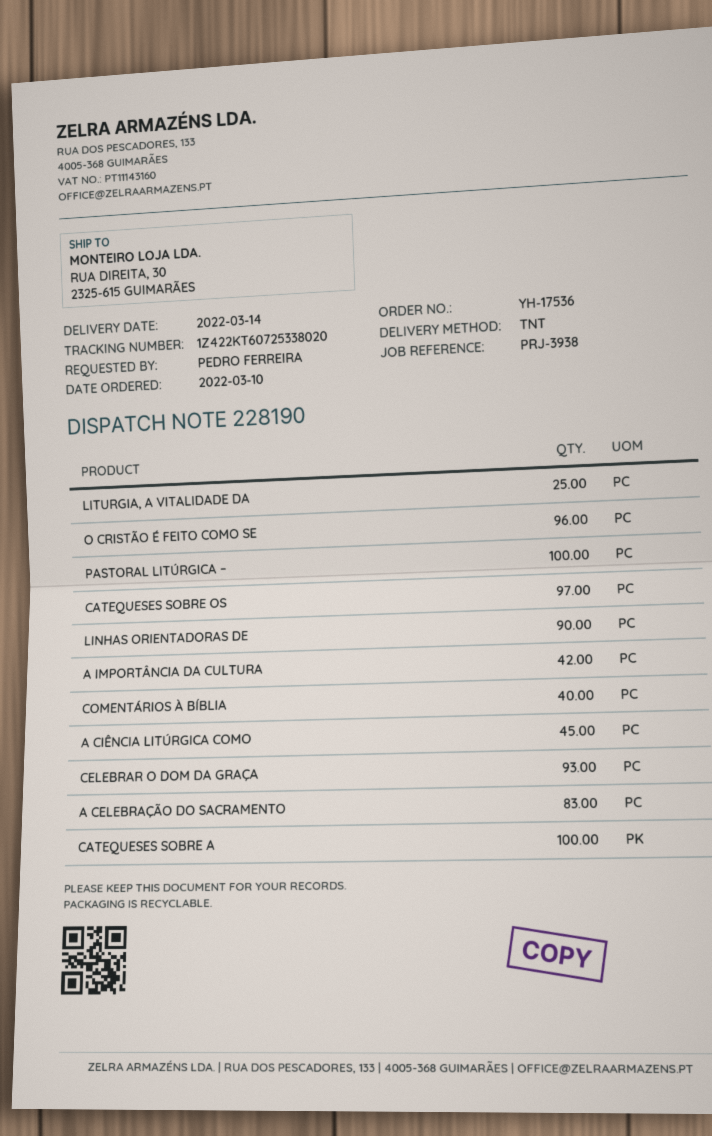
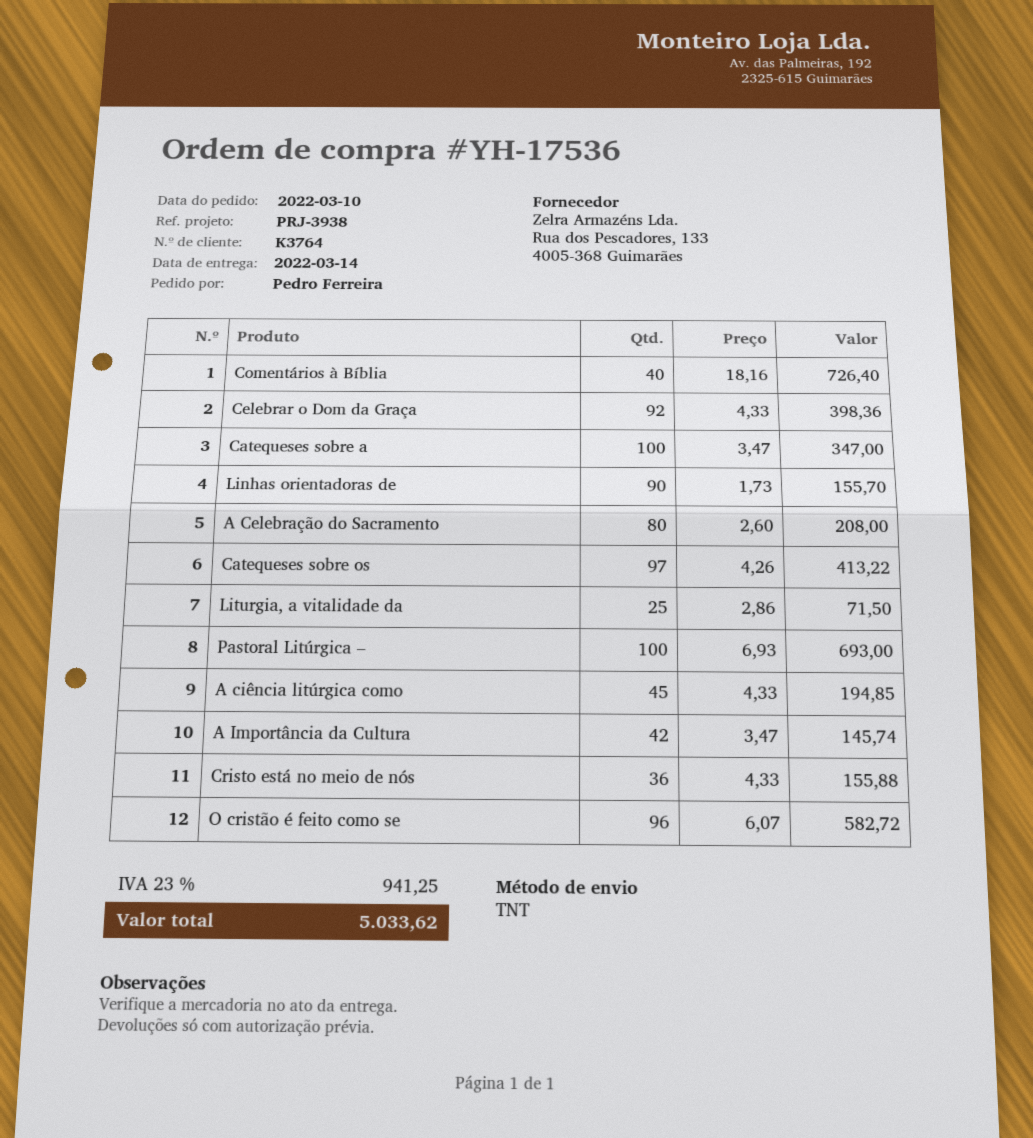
CELEBRAR O DOM DA GRAÇA: 93 -> 92
A CELEBRAÇÃO DO SACRAMENTO: 83 -> 80
Cristo está no meio de nós: none -> 36

